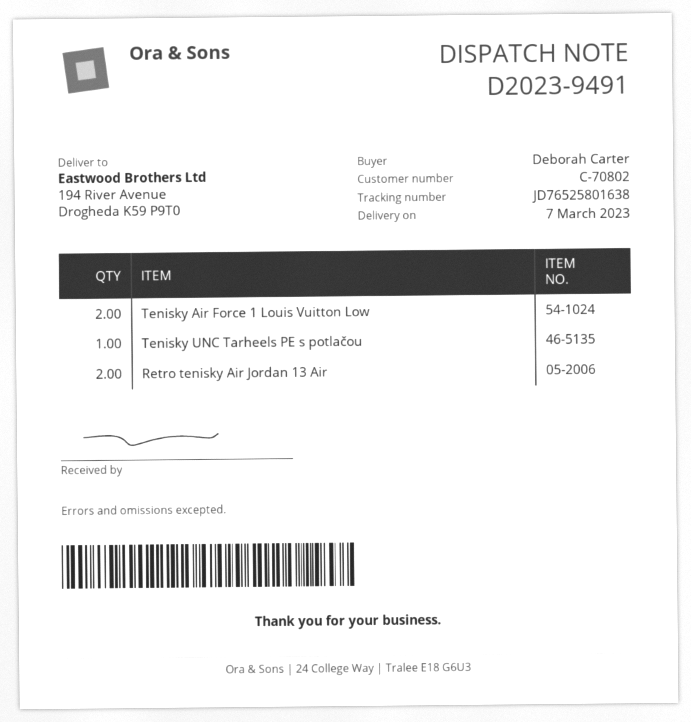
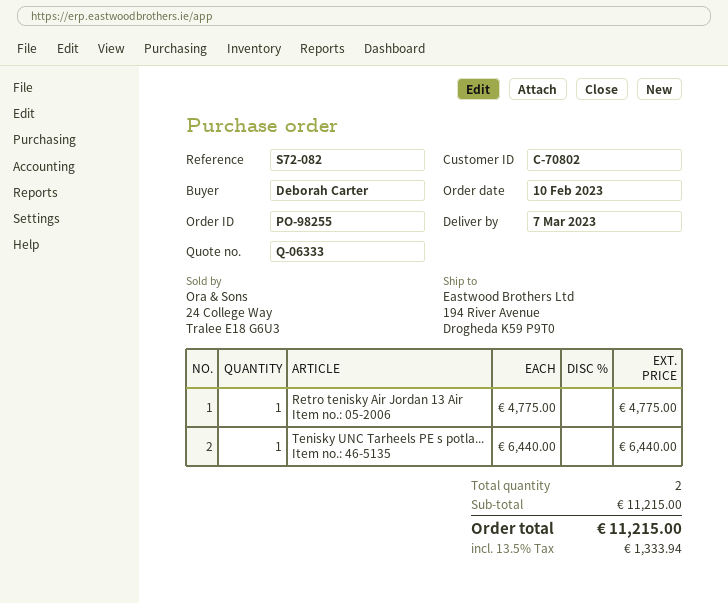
Tenisky Air Force 1 Louis Vuitton Low: 2 -> none
Retro tenisky Air Jordan 13 Air: 2 -> 1

